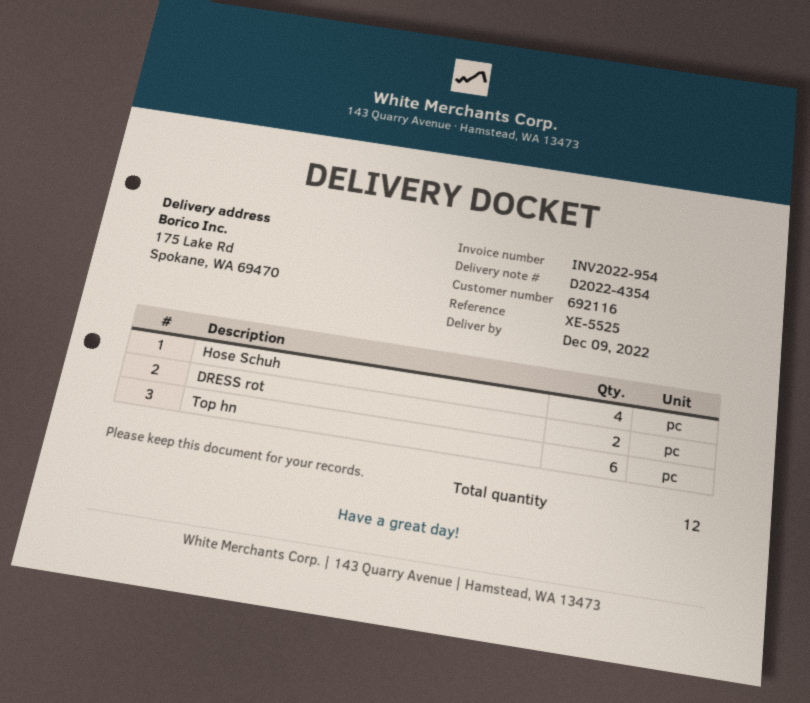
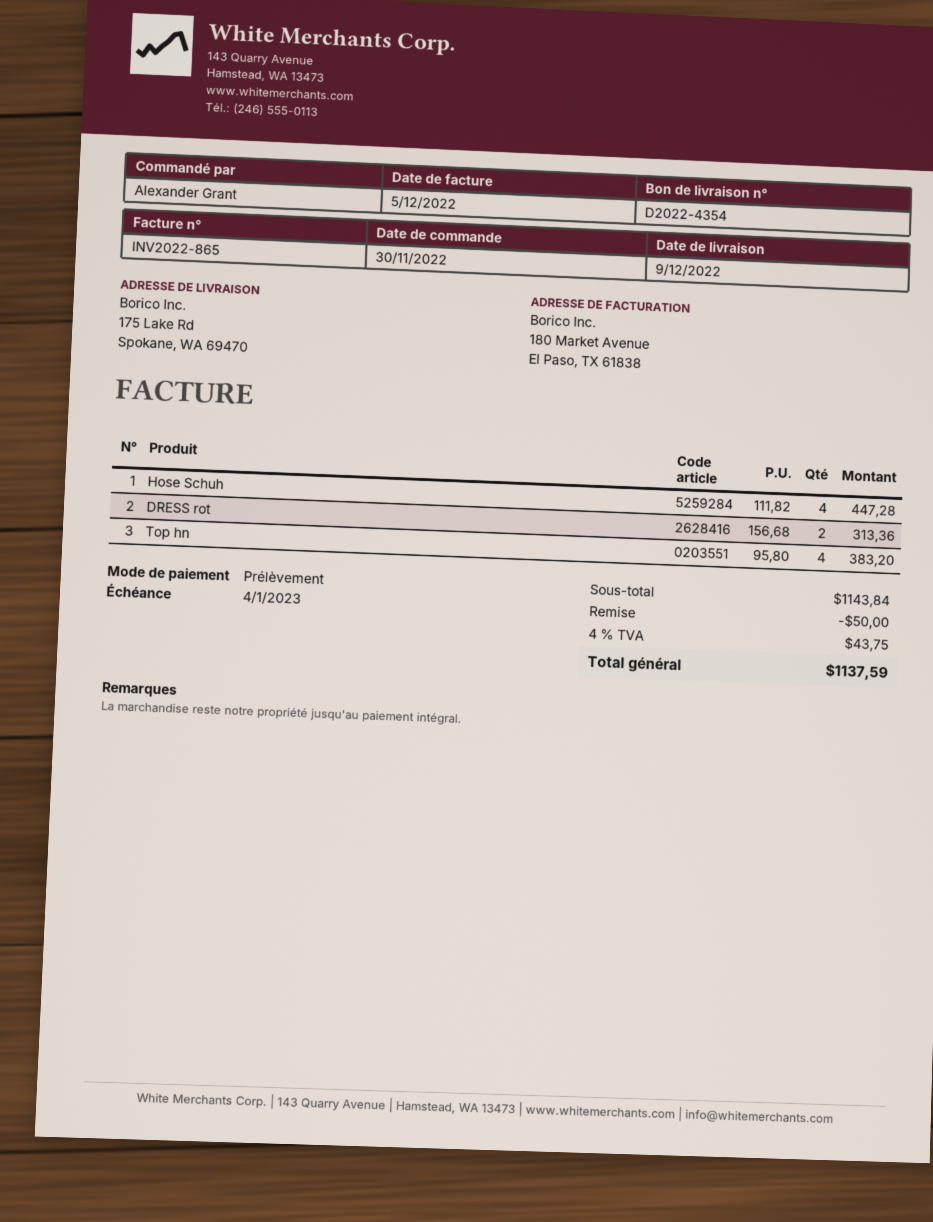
invoice number: INV2022-954 -> INV2022-865
Top hn: 6 -> 4

